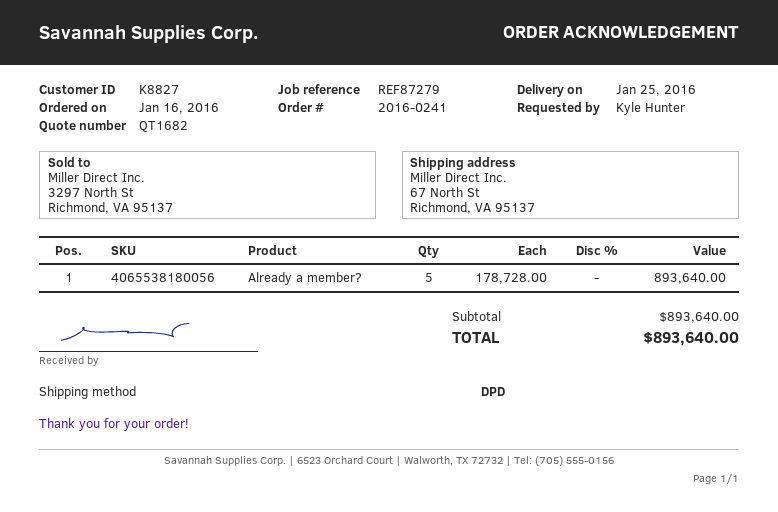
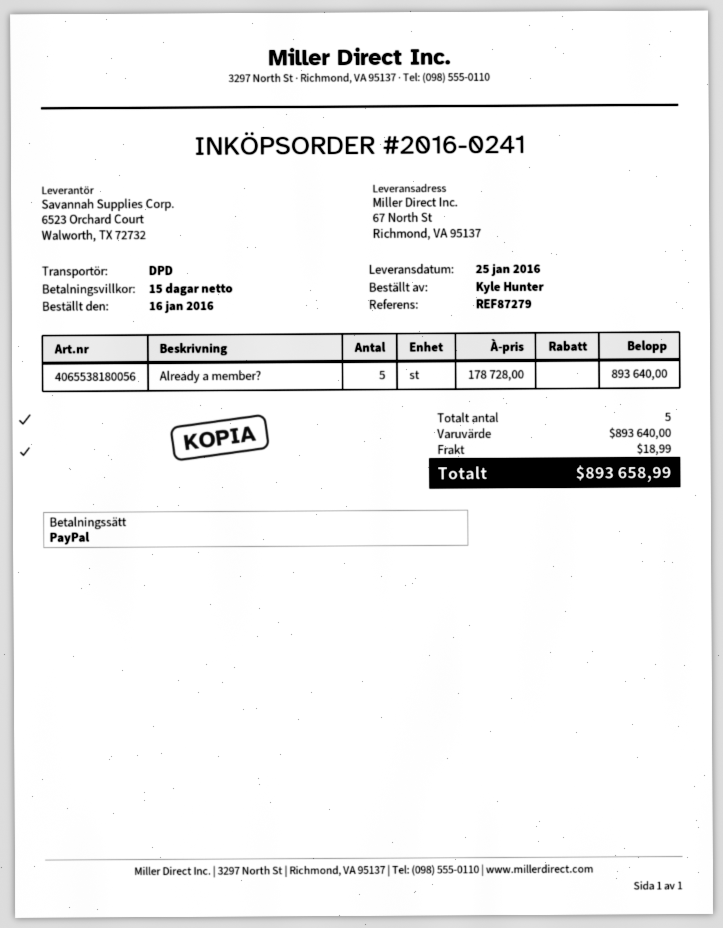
shipping: none -> 18.99
total: 893640.00 -> 893658.99

